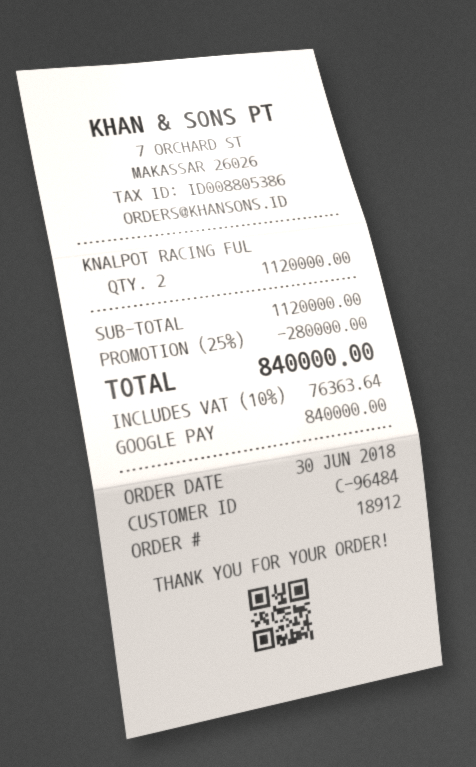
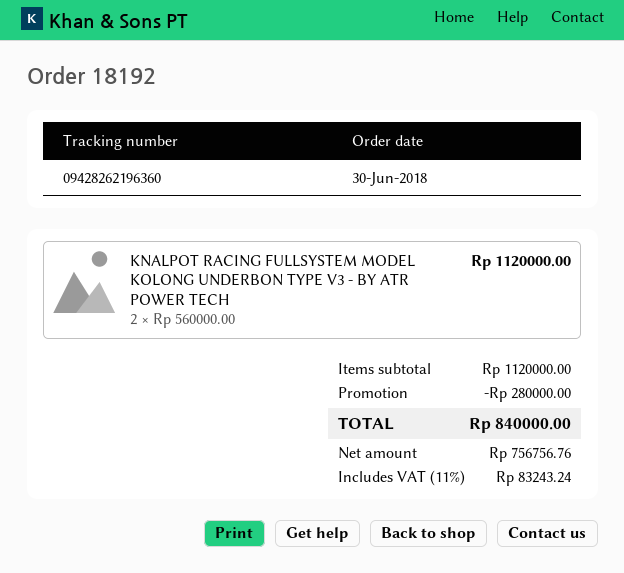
order number: 18912 -> 18192
tax: 10% = 76363.64 -> 11% = 83243.24

